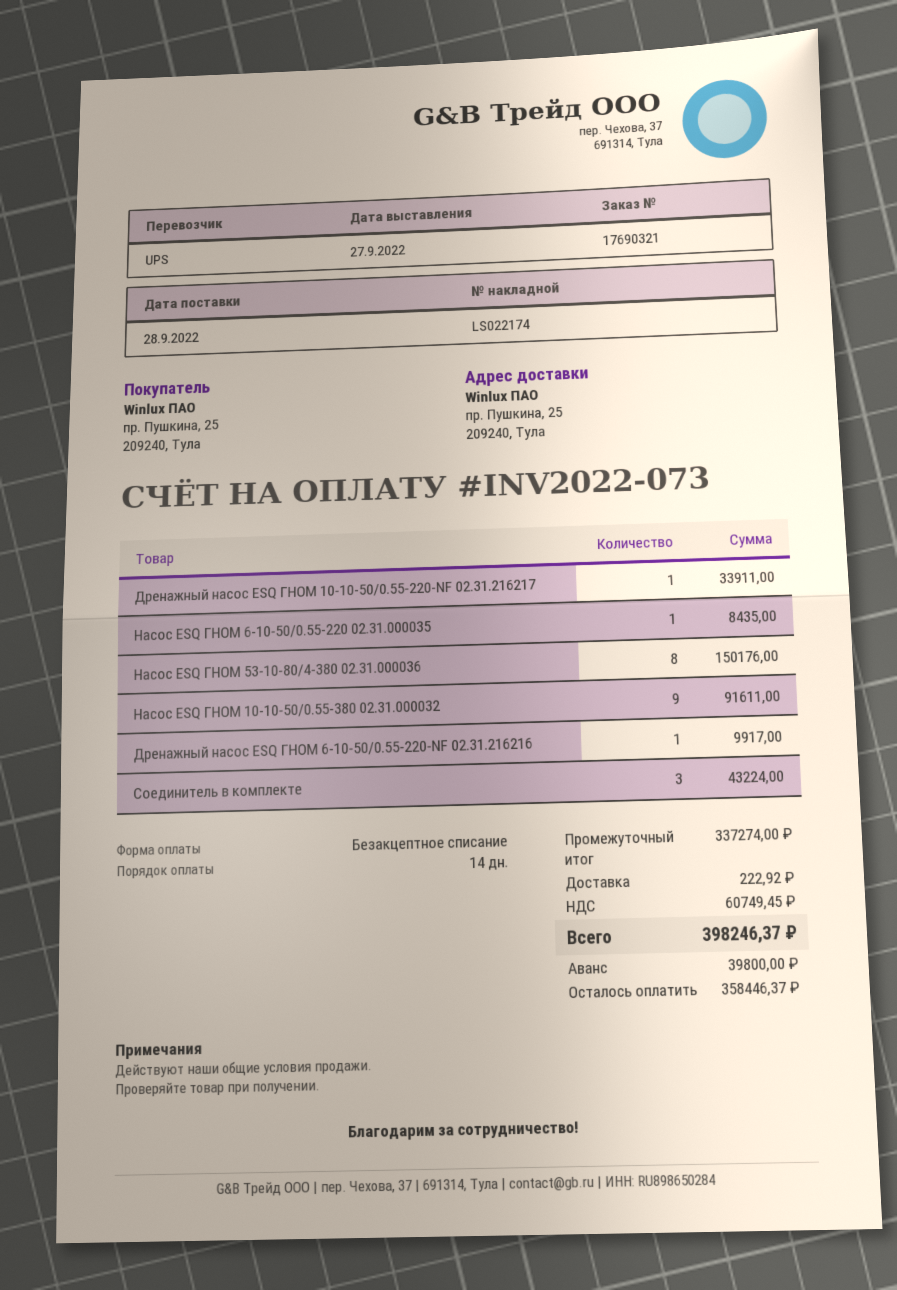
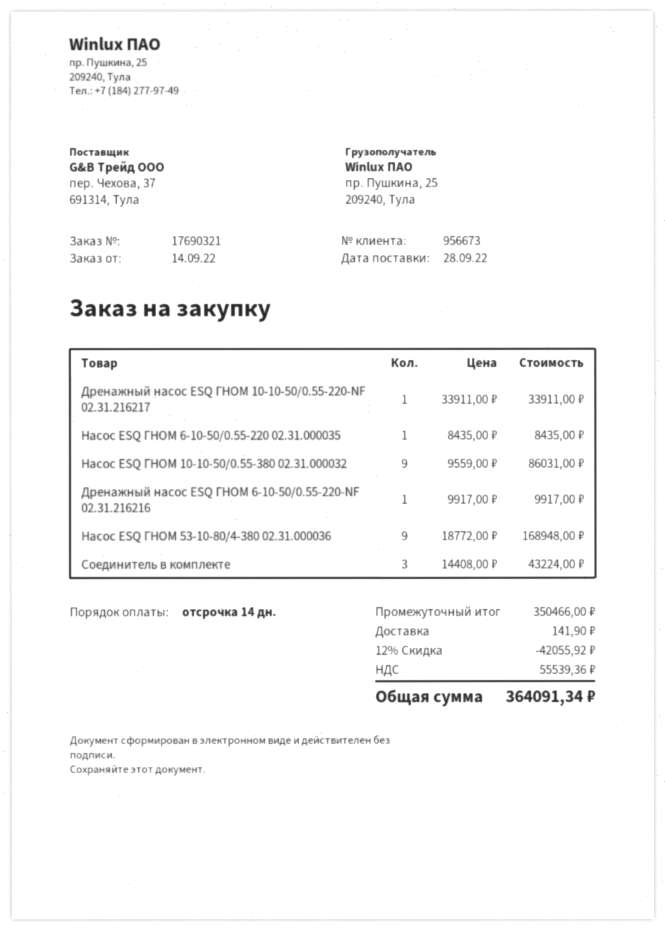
Насос ESQ ГНОМ 53-10-80/4-380 02.31.000036: 8 for 150176.00 -> 9 for 168948.00
Насос ESQ ГНОМ 10-10-50/0.55-380 02.31.000032: 9 for 91611.00 -> 9 for 86031.00
subtotal: 337274.00 -> 350466.00
discount: none -> 12% = 42055.92
shipping: 222.92 -> 141.90
tax: 60749.45 -> 55539.36
total: 398246.37 -> 364091.34

